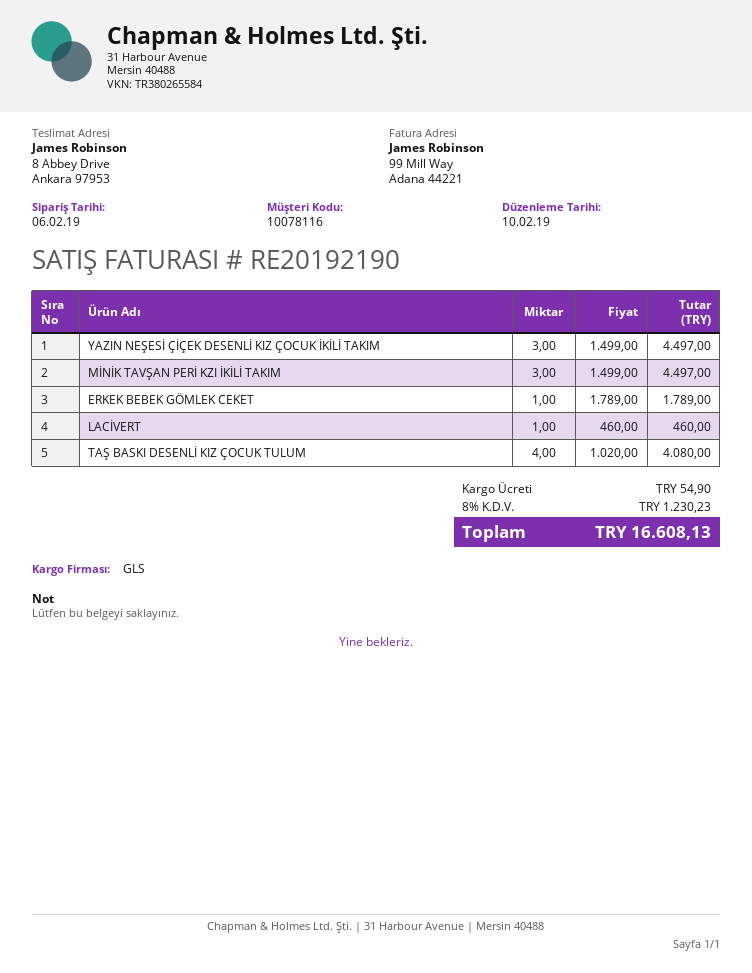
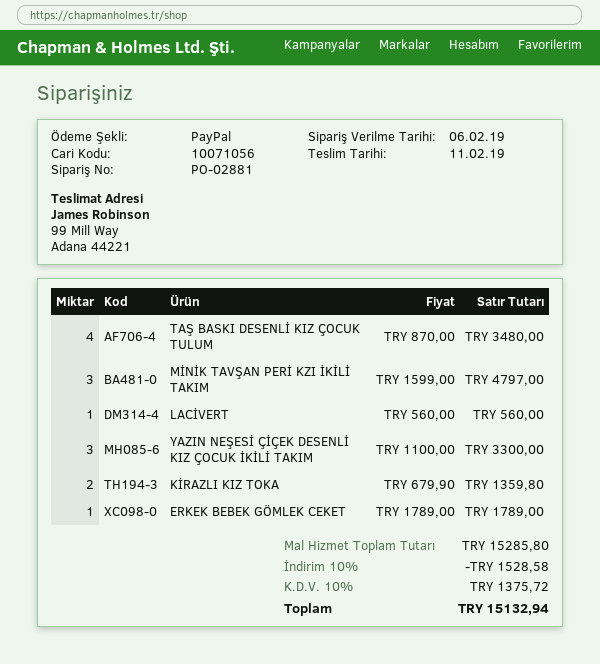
customer number: 10078116 -> 10071056
ship to: 8 Abbey Drive, Ankara 97953 -> 99 Mill Way, Adana 44221
YAZIN NEŞESİ ÇİÇEK DESENLİ KIZ ÇOCUK İKİLİ TAKIM: 3 x 1499.00 = 4497.00 -> 3 x 1100.00 = 3300.00
MİNİK TAVŞAN PERİ KZI İKİLİ TAKIM: 3 x 1499.00 = 4497.00 -> 3 x 1599.00 = 4797.00
LACİVERT: 1 x 460.00 = 460.00 -> 1 x 560.00 = 560.00
TAŞ BASKI DESENLİ KIZ ÇOCUK TULUM: 4 x 1020.00 = 4080.00 -> 4 x 870.00 = 3480.00
KİRAZLI KIZ TOKA: none -> 2 x 679.90 = 1359.80
discount: none -> 10% = 1528.58
shipping: 54.90 -> none
tax: 8% = 1230.23 -> 10% = 1375.72
total: 16608.13 -> 15132.94

